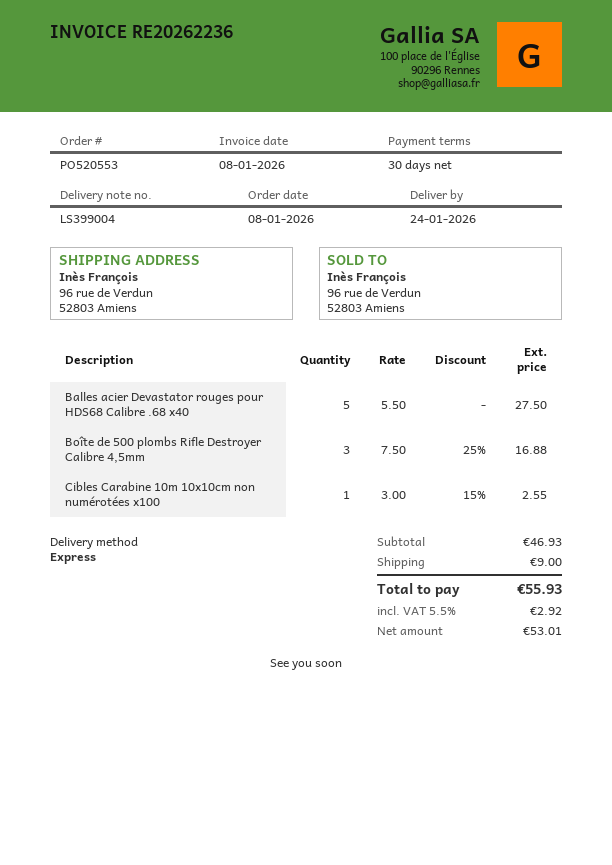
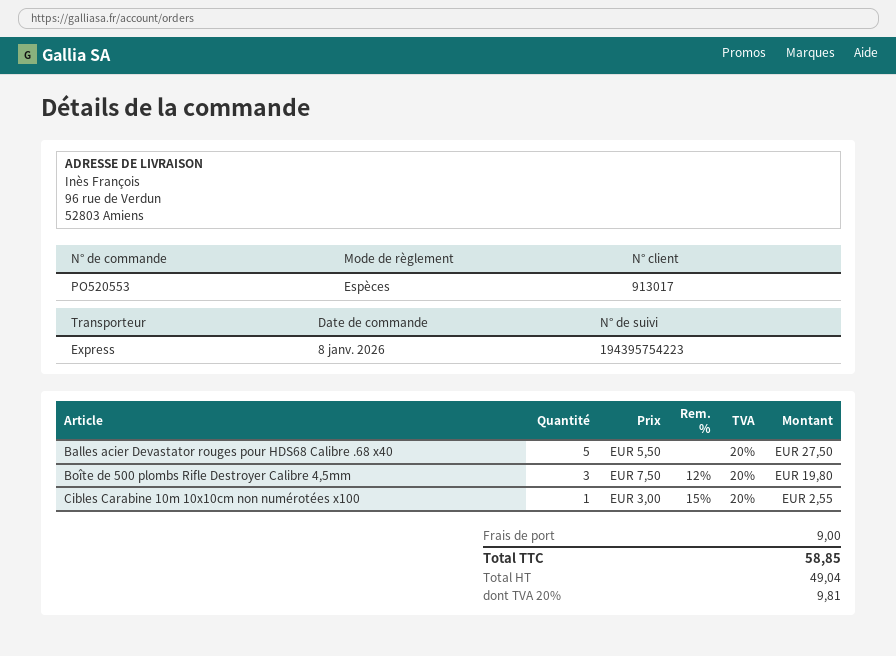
Boîte de 500 plombs Rifle Destroyer Calibre 4,5mm: 3 x 7.50 - 25% = 16.88 -> 3 x 7.50 - 12% = 19.80
net: 53.01 -> 49.04
tax: 5.5% = 2.92 -> 20% = 9.81
total: 55.93 -> 58.85

